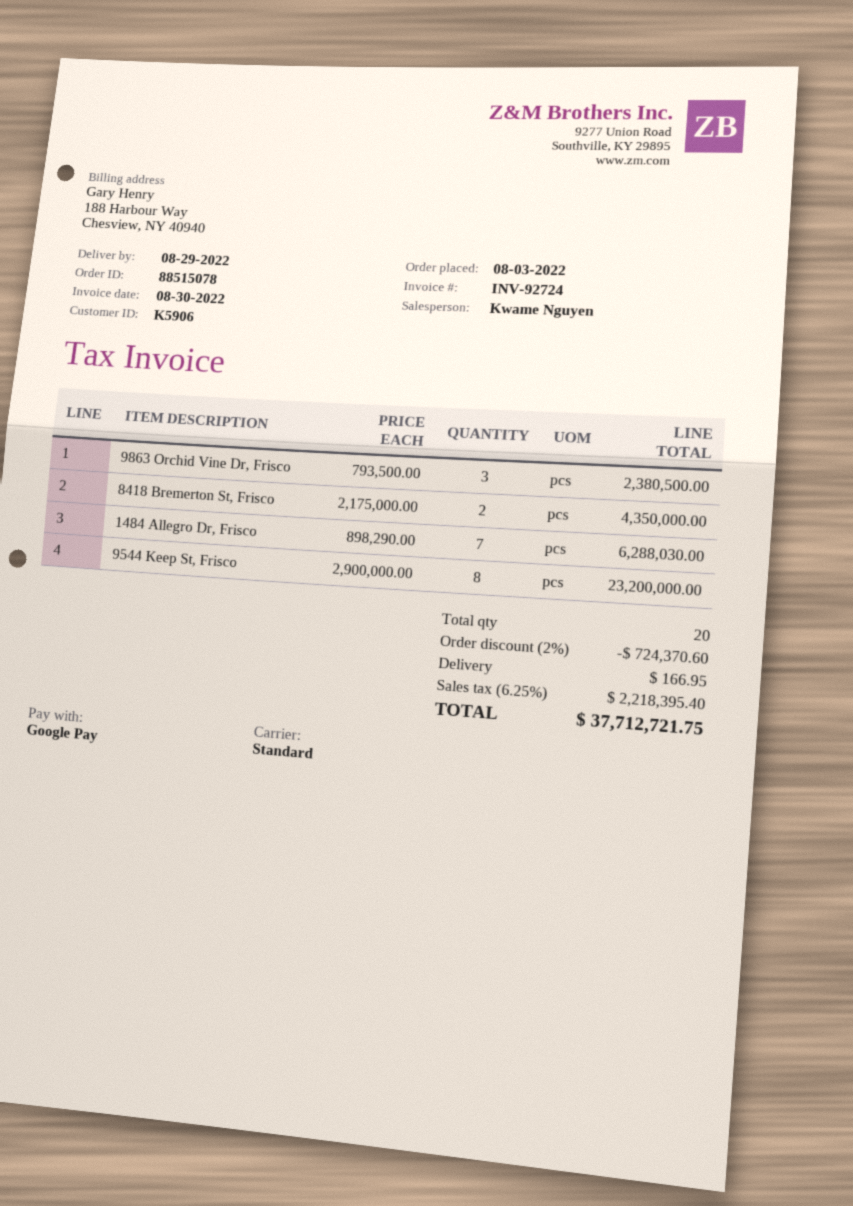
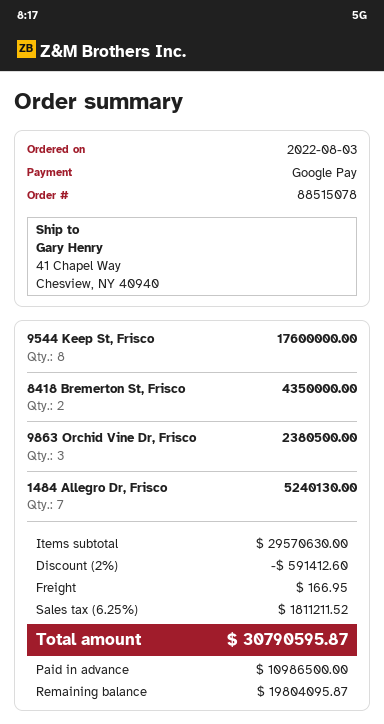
1484 Allegro Dr, Frisco: 7 for 6288030.00 -> 7 for 5240130.00
9544 Keep St, Frisco: 8 for 23200000.00 -> 8 for 17600000.00
discount: 2% = 724370.60 -> 2% = 591412.60
tax: 6.25% = 2218395.40 -> 6.25% = 1811211.52
total: 37712721.75 -> 30790595.87

